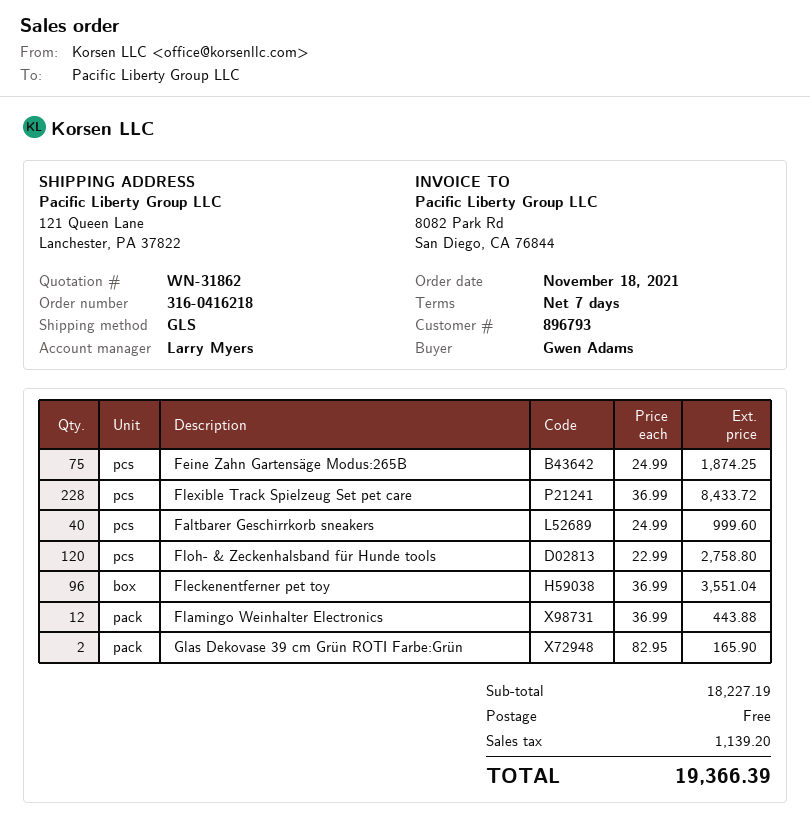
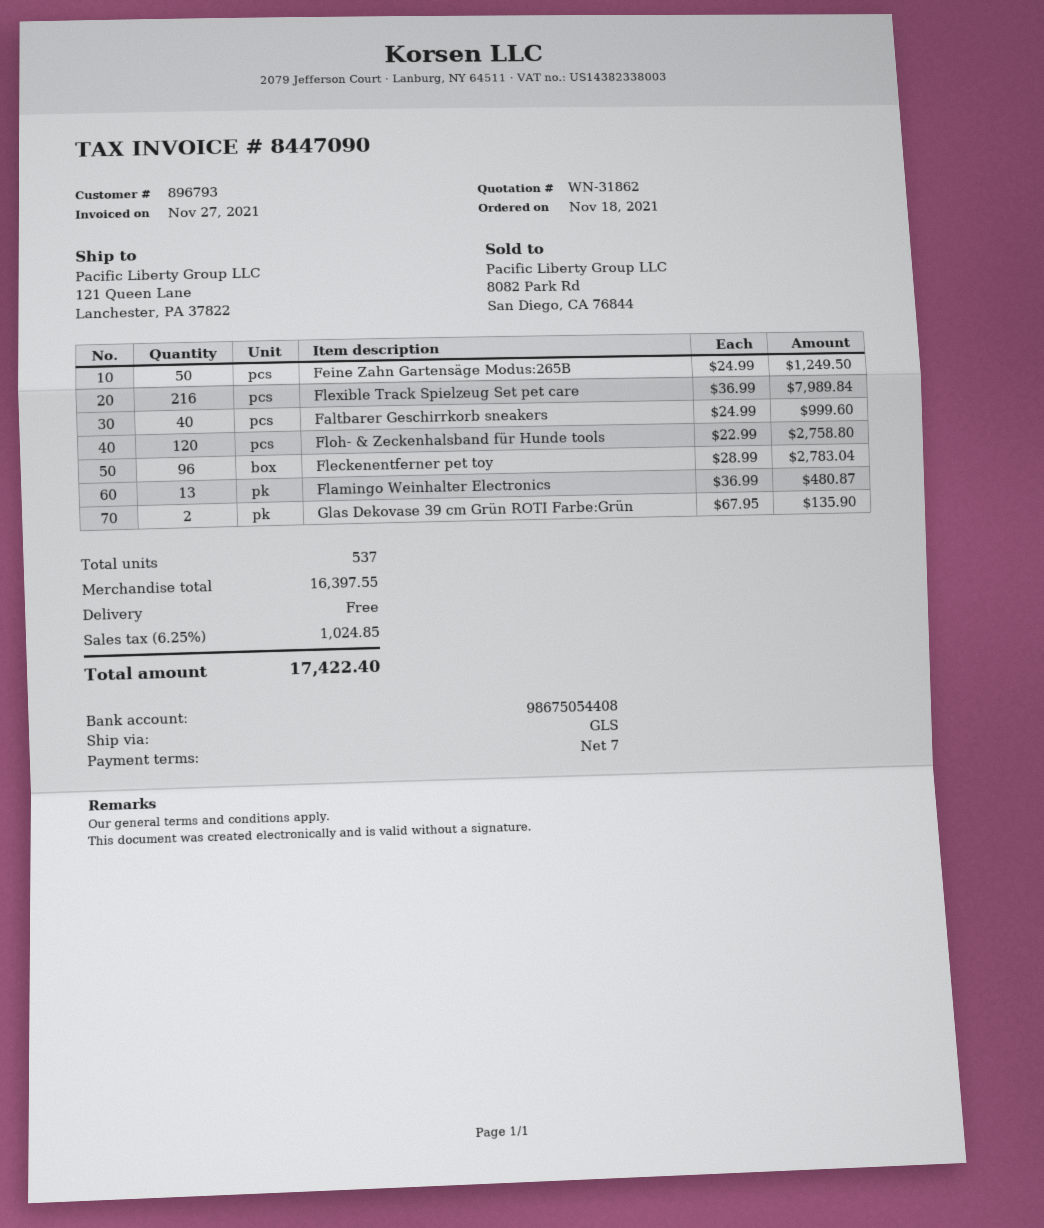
Feine Zahn Gartensäge Modus:265B: 75 x 24.99 = 1874.25 -> 50 x 24.99 = 1249.50
Flexible Track Spielzeug Set pet care: 228 x 36.99 = 8433.72 -> 216 x 36.99 = 7989.84
Fleckenentferner pet toy: 96 x 36.99 = 3551.04 -> 96 x 28.99 = 2783.04
Flamingo Weinhalter Electronics: 12 x 36.99 = 443.88 -> 13 x 36.99 = 480.87
Glas Dekovase 39 cm Grün ROTI Farbe:Grün: 2 x 82.95 = 165.90 -> 2 x 67.95 = 135.90
subtotal: 18227.19 -> 16397.55
tax: 1139.20 -> 1024.85
total: 19366.39 -> 17422.40

